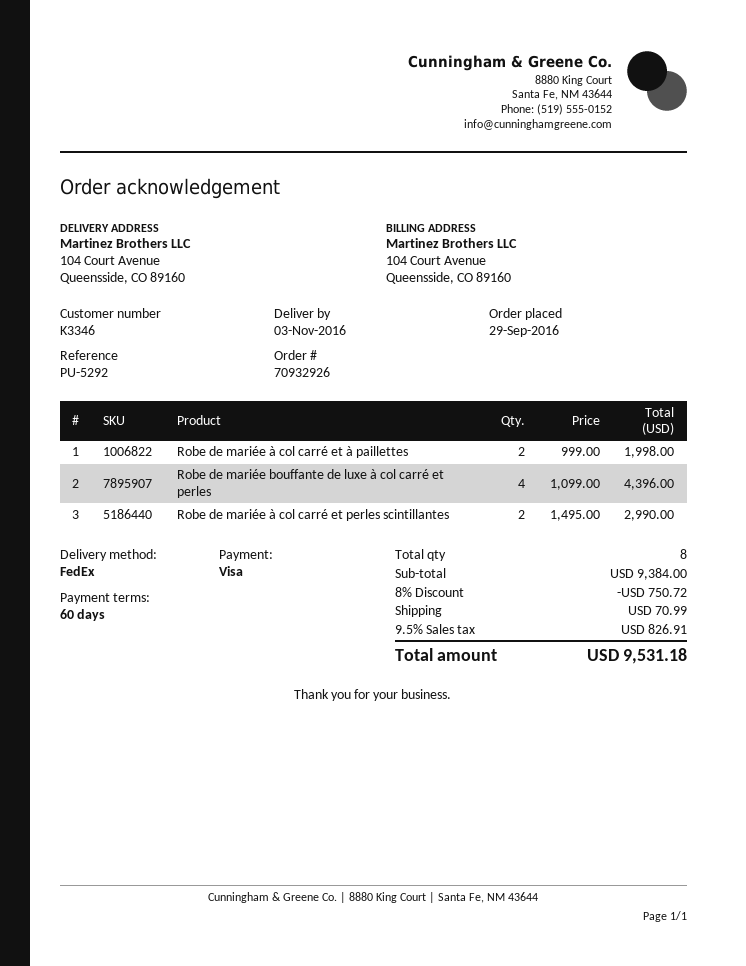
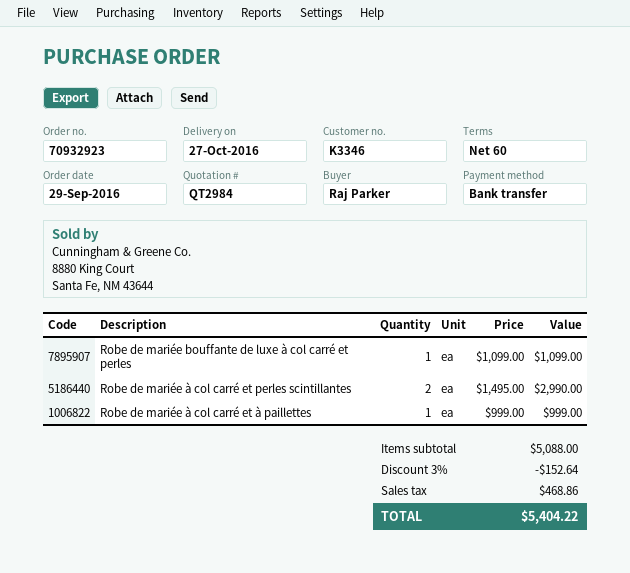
order number: 70932926 -> 70932923
delivery date: 2016-11-03 -> 2016-10-27
payment method: Visa -> bank transfer
Robe de mariée à col carré et à paillettes: 2 x 999.00 = 1998.00 -> 1 x 999.00 = 999.00
Robe de mariée bouffante de luxe à col carré et perles: 4 x 1099.00 = 4396.00 -> 1 x 1099.00 = 1099.00
subtotal: 9384.00 -> 5088.00
discount: 8% = 750.72 -> 3% = 152.64
shipping: 70.99 -> none
tax: 826.91 -> 468.86
total: 9531.18 -> 5404.22

